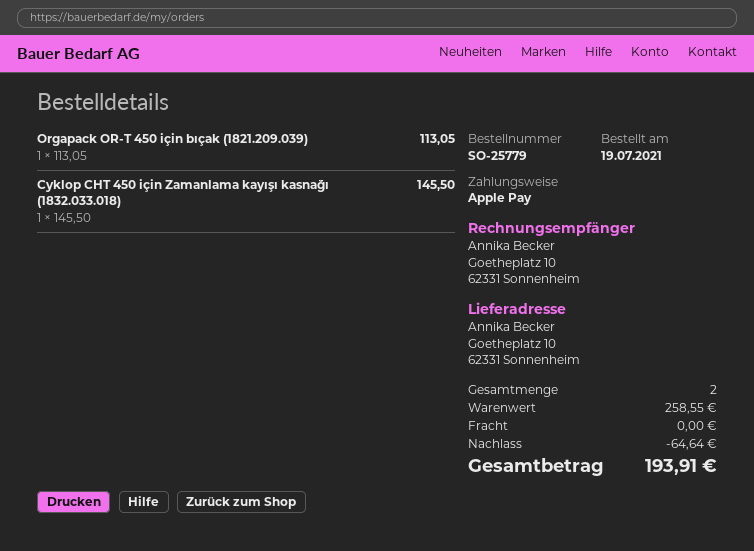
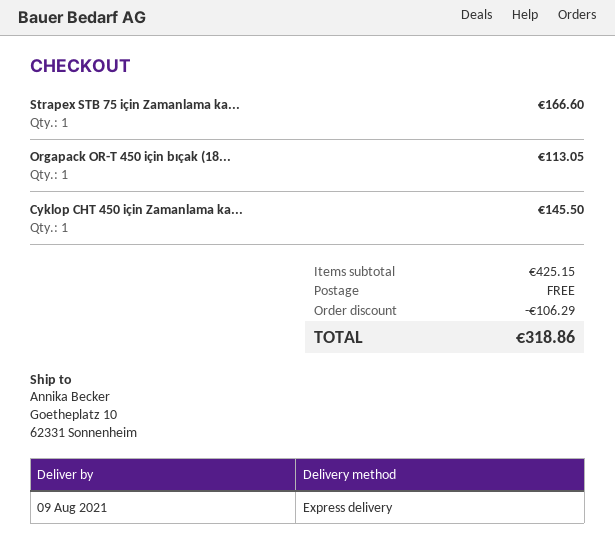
Strapex STB 75 için Zamanlama ka...: none -> 1 for 166.60
subtotal: 258.55 -> 425.15
discount: 64.64 -> 106.29
total: 193.91 -> 318.86

